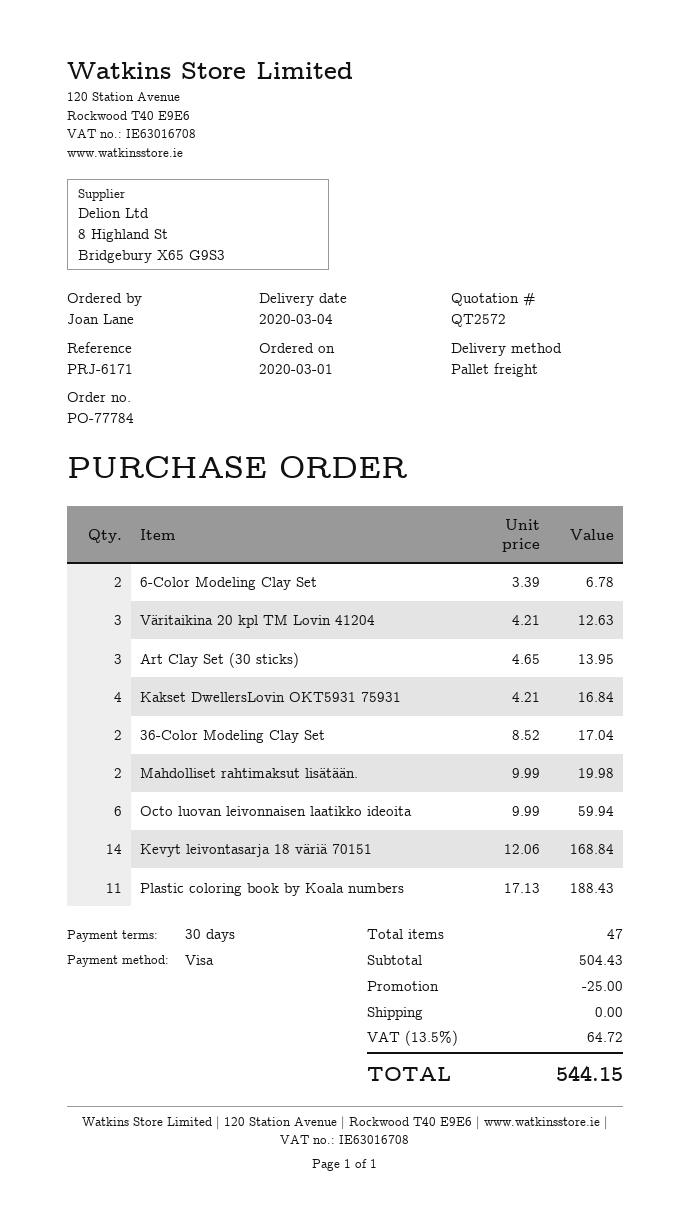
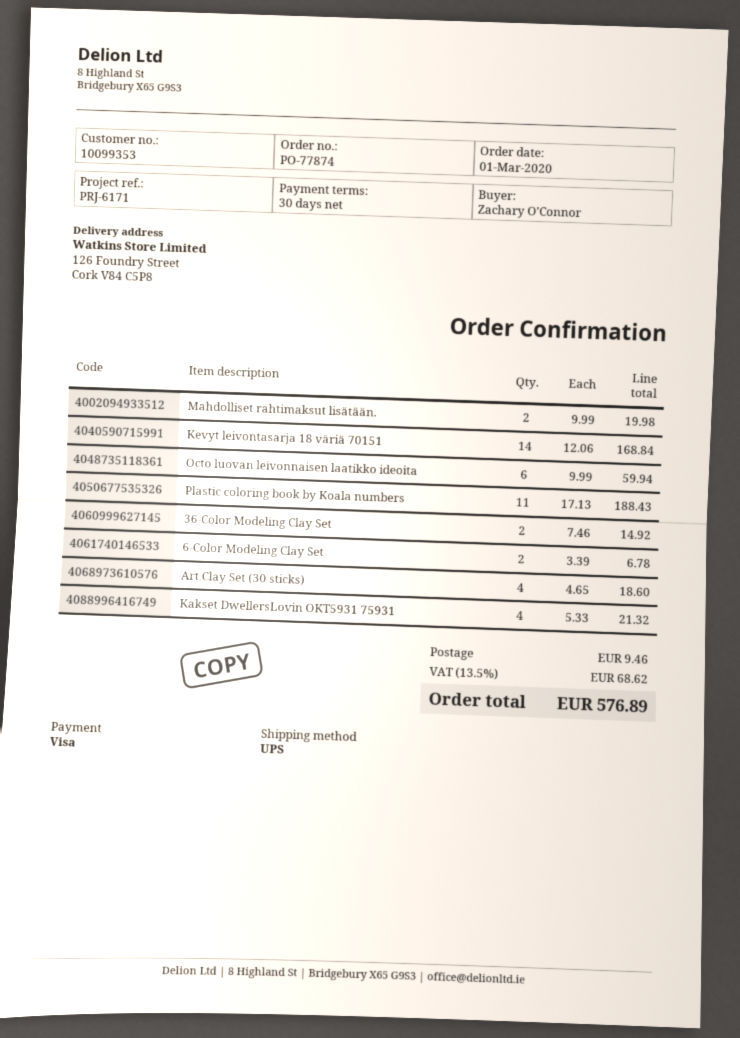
order number: PO-77784 -> PO-77874
ordered by: Joan Lane -> Zachary O'Connor
shipping method: pallet freight -> UPS
Väritaikina 20 kpl TM Lovin 41204: 3 x 4.21 = 12.63 -> none
Art Clay Set (30 sticks): 3 x 4.65 = 13.95 -> 4 x 4.65 = 18.60
Kakset DwellersLovin OKT5931 75931: 4 x 4.21 = 16.84 -> 4 x 5.33 = 21.32
36-Color Modeling Clay Set: 2 x 8.52 = 17.04 -> 2 x 7.46 = 14.92
discount: 25.00 -> none
shipping: 0.00 -> 9.46
tax: 13.5% = 64.72 -> 13.5% = 68.62
total: 544.15 -> 576.89

